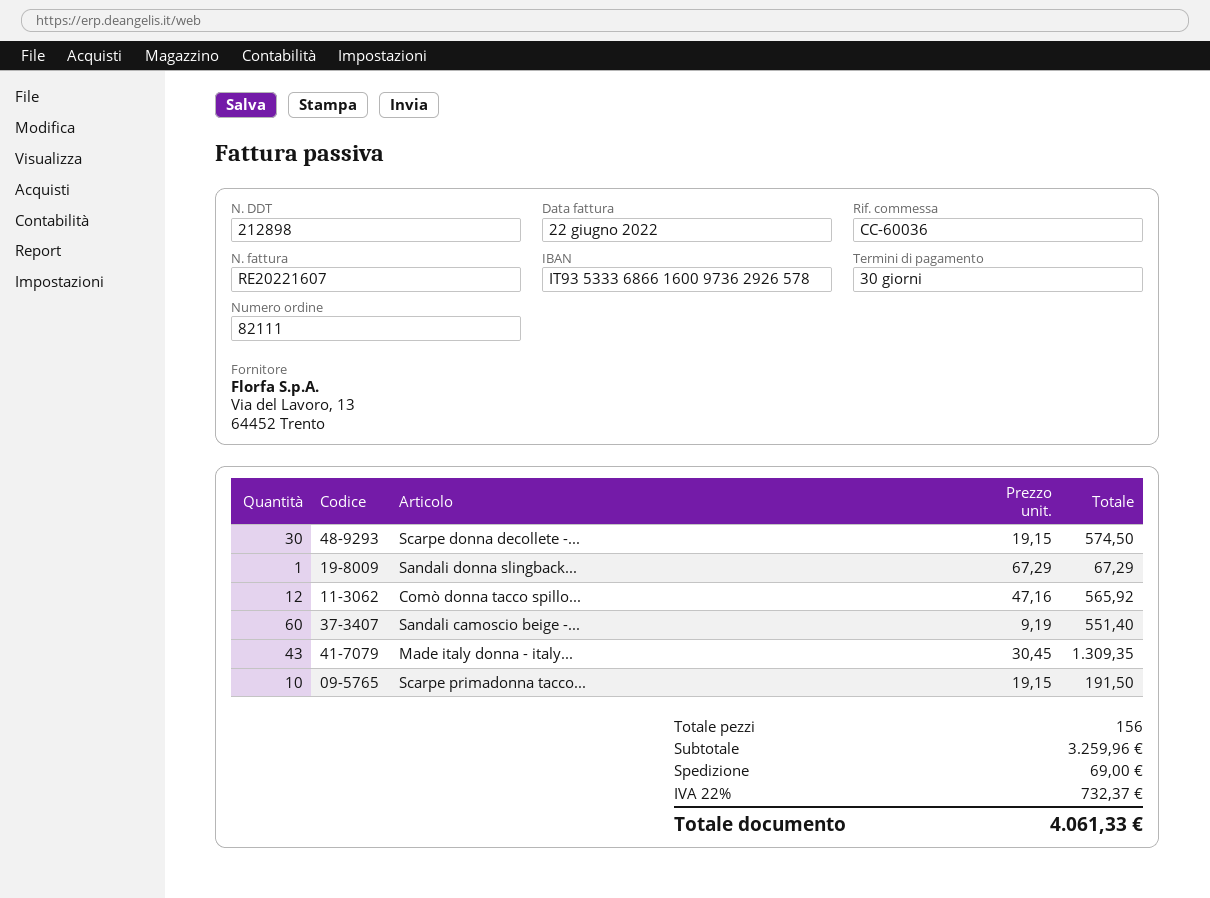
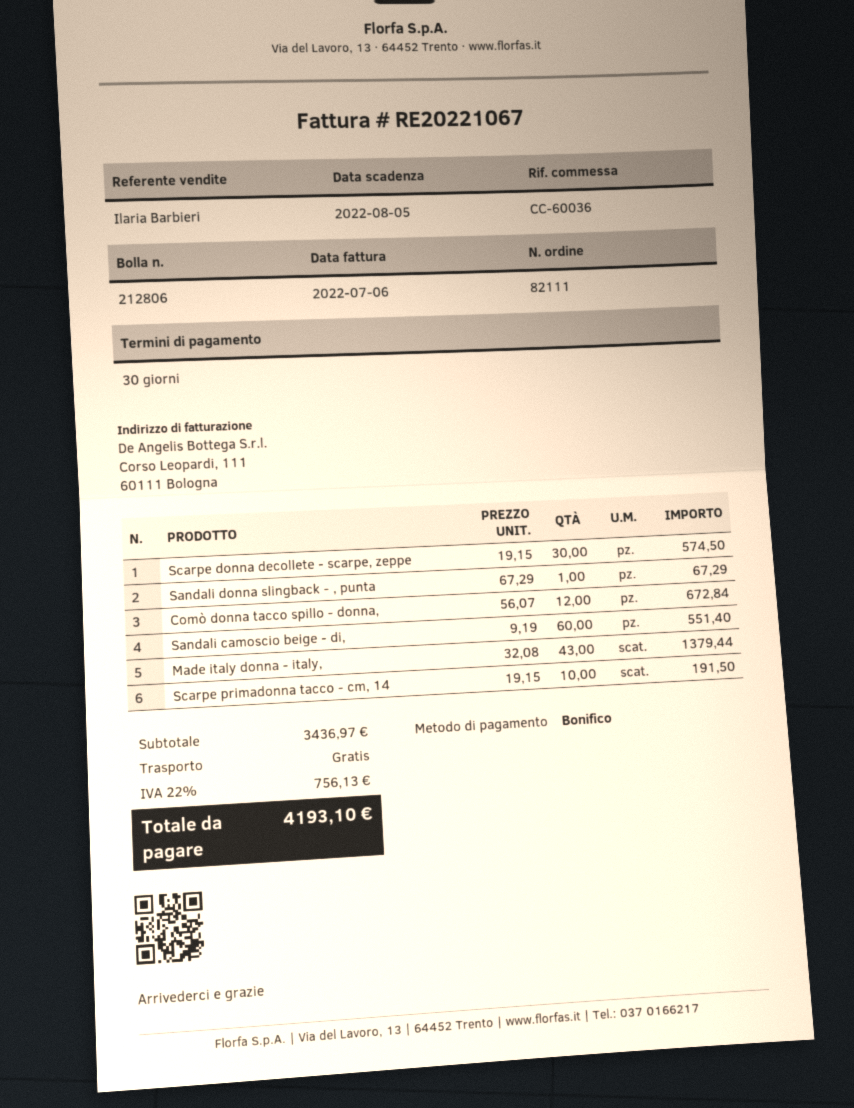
delivery note number: 212898 -> 212806
invoice number: RE20221607 -> RE20221067
invoice date: 2022-06-22 -> 2022-07-06
Comò donna tacco spillo...: 12 x 47.16 = 565.92 -> 12 x 56.07 = 672.84
Made italy donna - italy...: 43 x 30.45 = 1309.35 -> 43 x 32.08 = 1379.44
subtotal: 3259.96 -> 3436.97
shipping: 69.00 -> 0.00
tax: 22% = 732.37 -> 22% = 756.13
total: 4061.33 -> 4193.10

